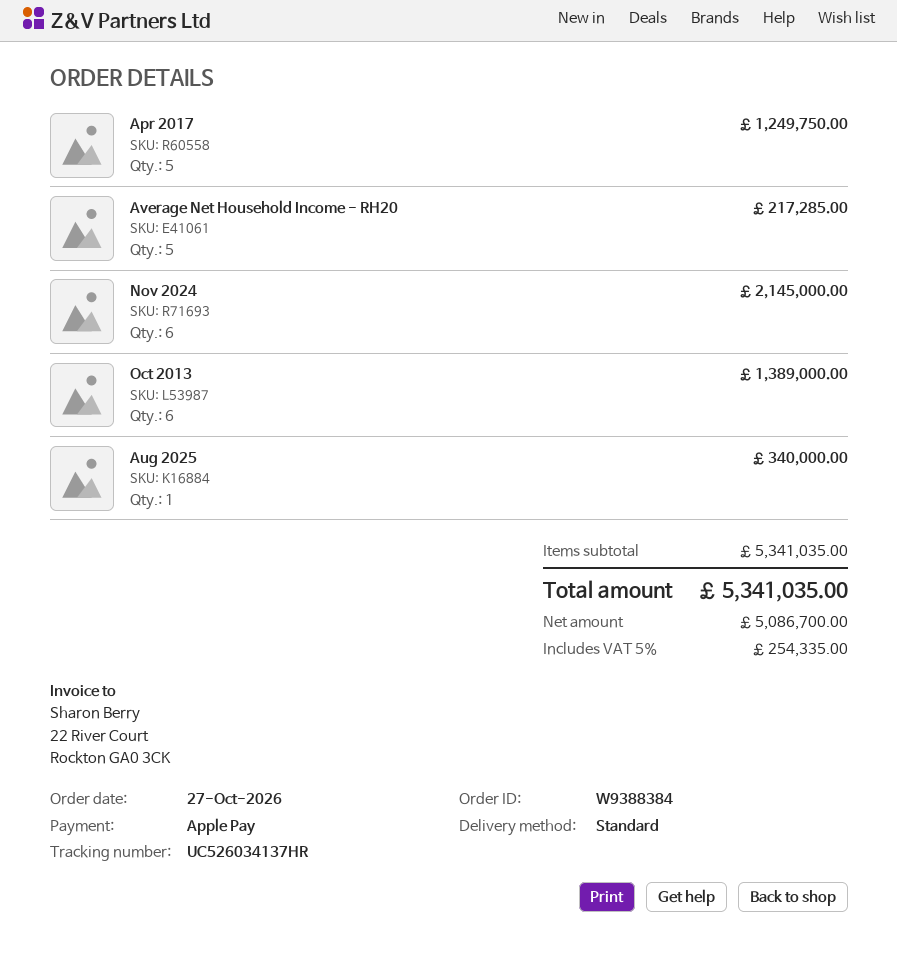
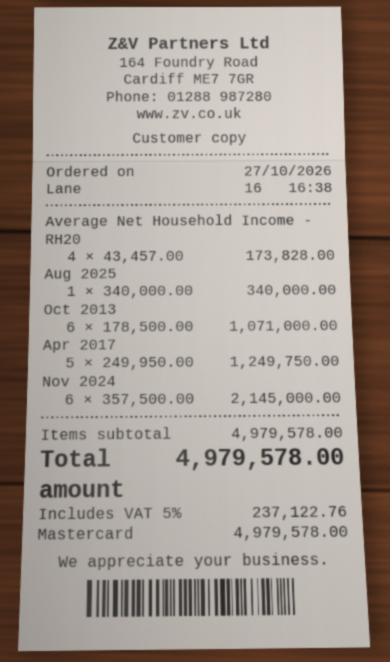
payment method: Apple Pay -> Mastercard
Average Net Household Income - RH20: 5 for 217285.00 -> 4 for 173828.00
Oct 2013: 6 for 1389000.00 -> 6 for 1071000.00
subtotal: 5341035.00 -> 4979578.00
tax: 5% = 254335.00 -> 5% = 237122.76
total: 5341035.00 -> 4979578.00

